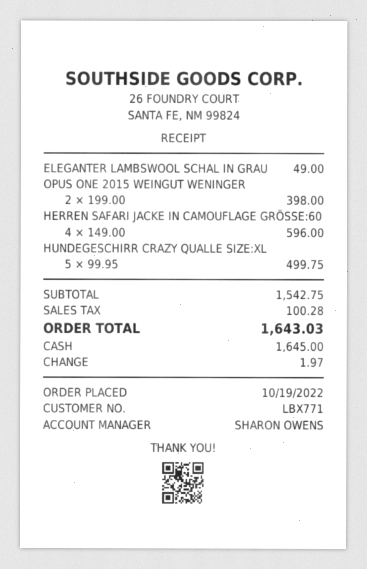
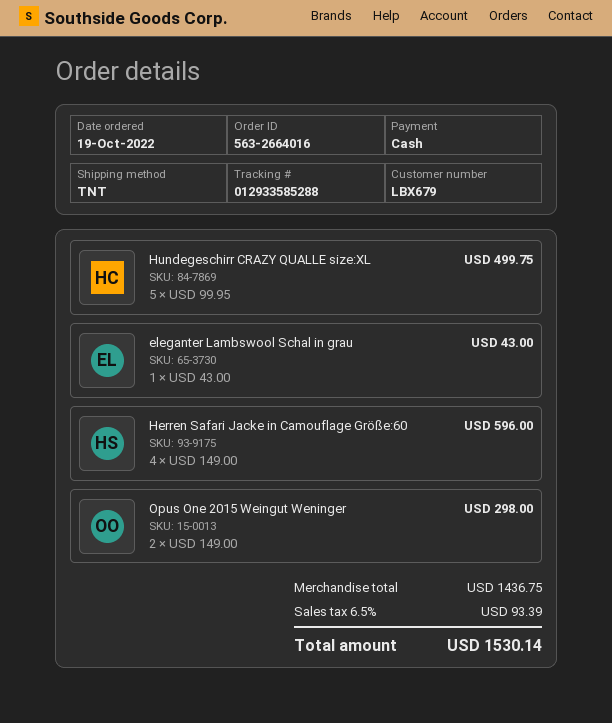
customer number: LBX771 -> LBX679
ELEGANTER LAMBSWOOL SCHAL IN GRAU: 1 x 49.00 = 49.00 -> 1 x 43.00 = 43.00
OPUS ONE 2015 WEINGUT WENINGER: 2 x 199.00 = 398.00 -> 2 x 149.00 = 298.00
subtotal: 1542.75 -> 1436.75
tax: 100.28 -> 93.39
total: 1643.03 -> 1530.14

